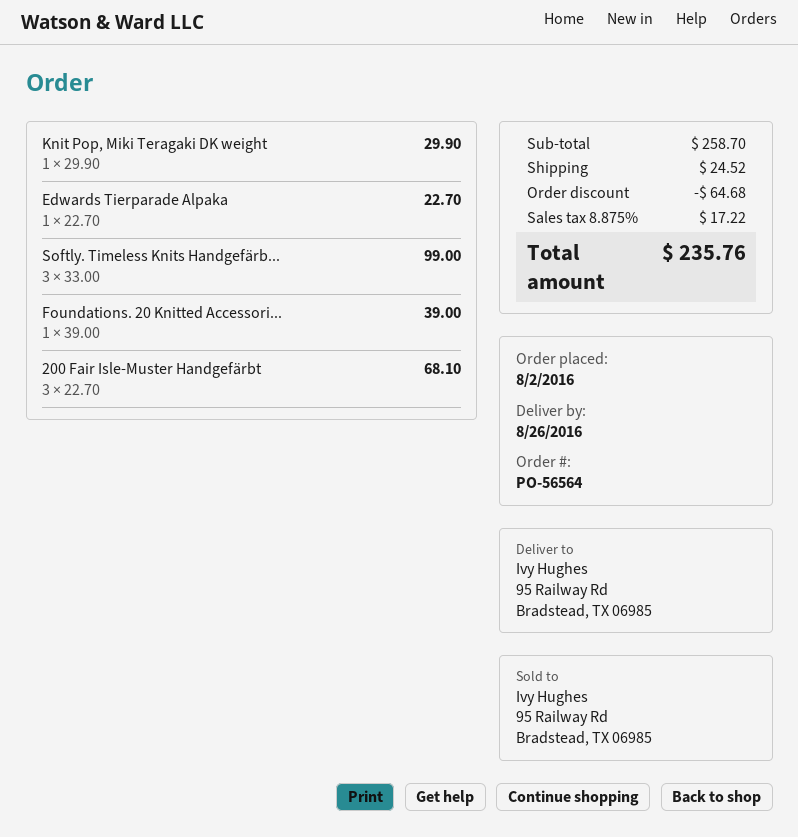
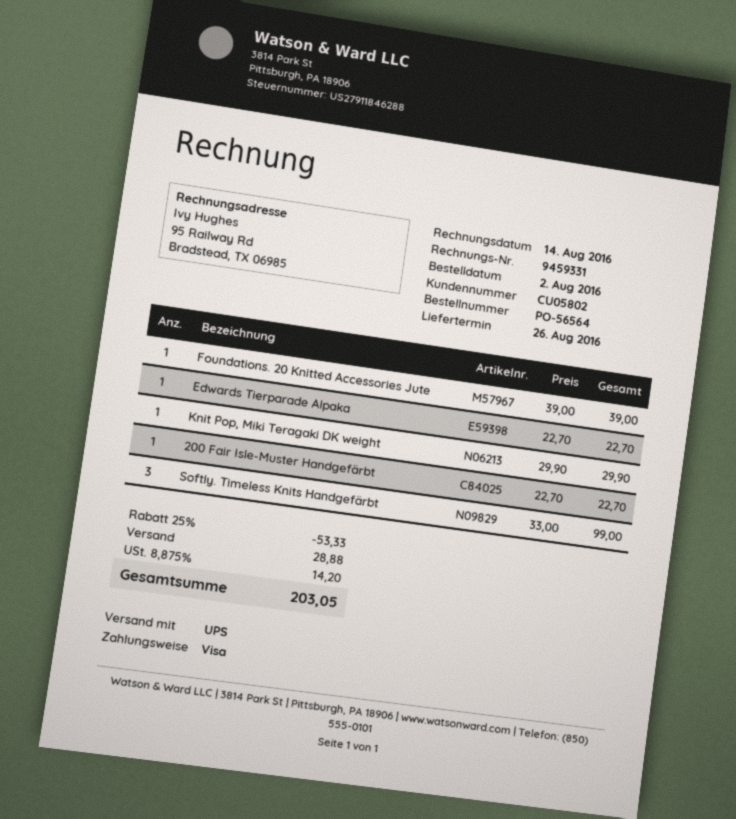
200 Fair Isle-Muster Handgefärbt: 3 x 22.70 = 68.10 -> 1 x 22.70 = 22.70
discount: 64.68 -> 53.33
shipping: 24.52 -> 28.88
tax: 8.875% = 17.22 -> 8.875% = 14.20
total: 235.76 -> 203.05

